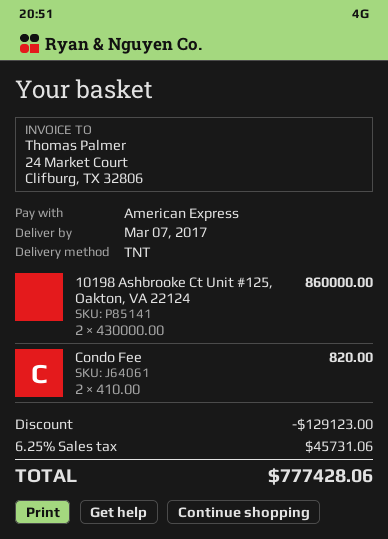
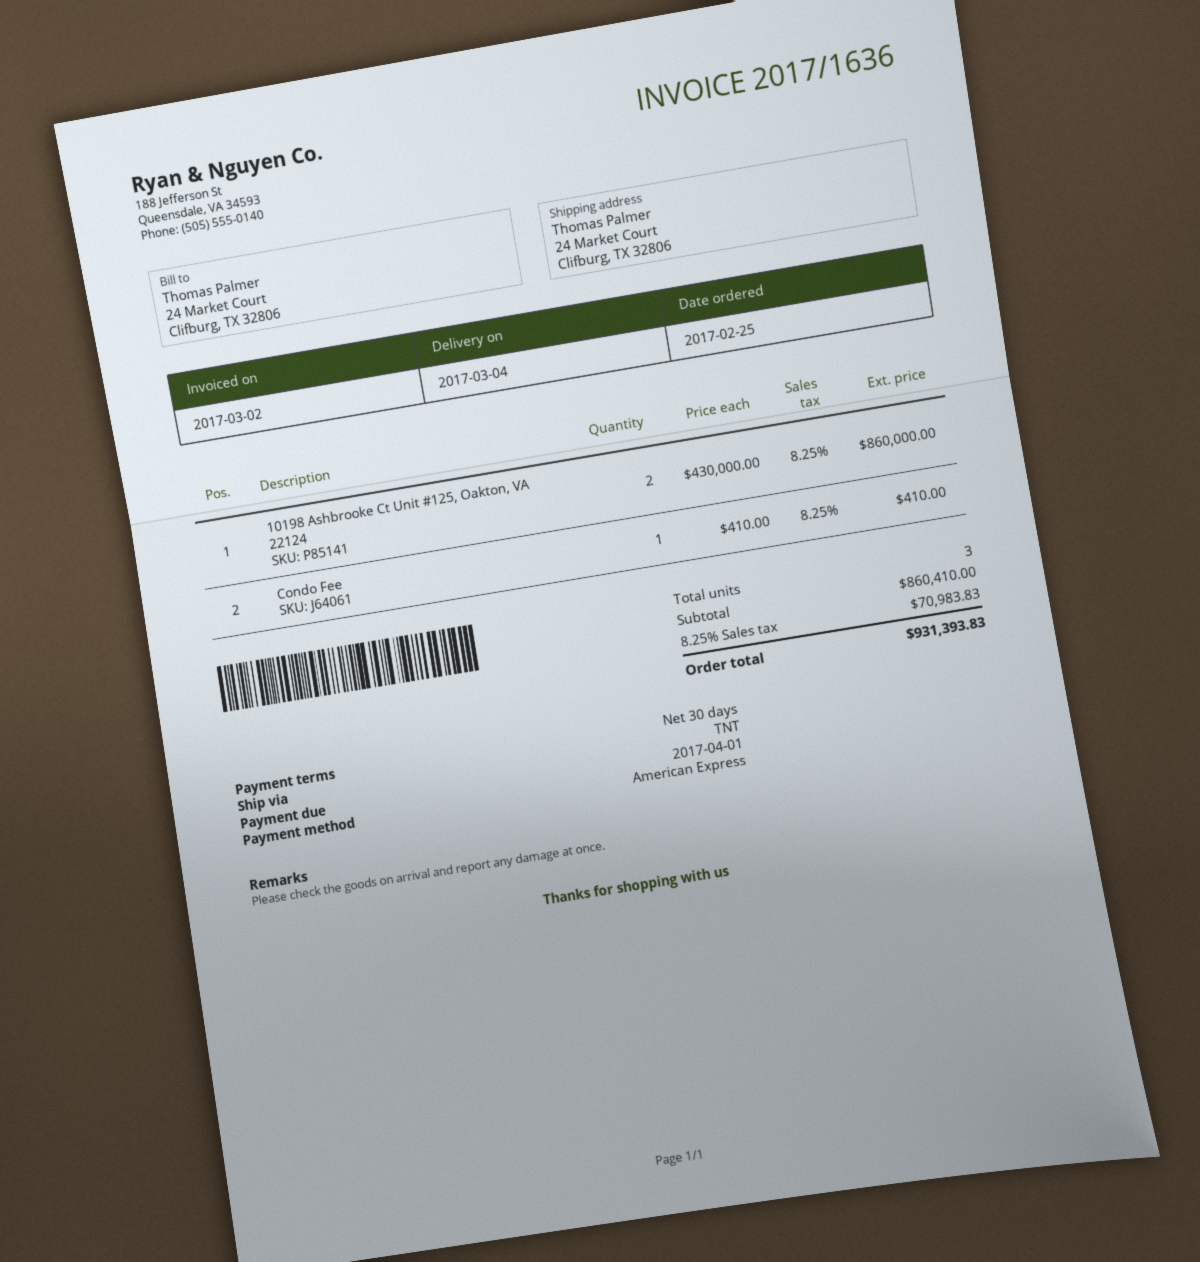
delivery date: 2017-03-07 -> 2017-03-04
Condo Fee: 2 x 410.00 = 820.00 -> 1 x 410.00 = 410.00
discount: 129123.00 -> none
tax: 6.25% = 45731.06 -> 8.25% = 70983.83
total: 777428.06 -> 931393.83

